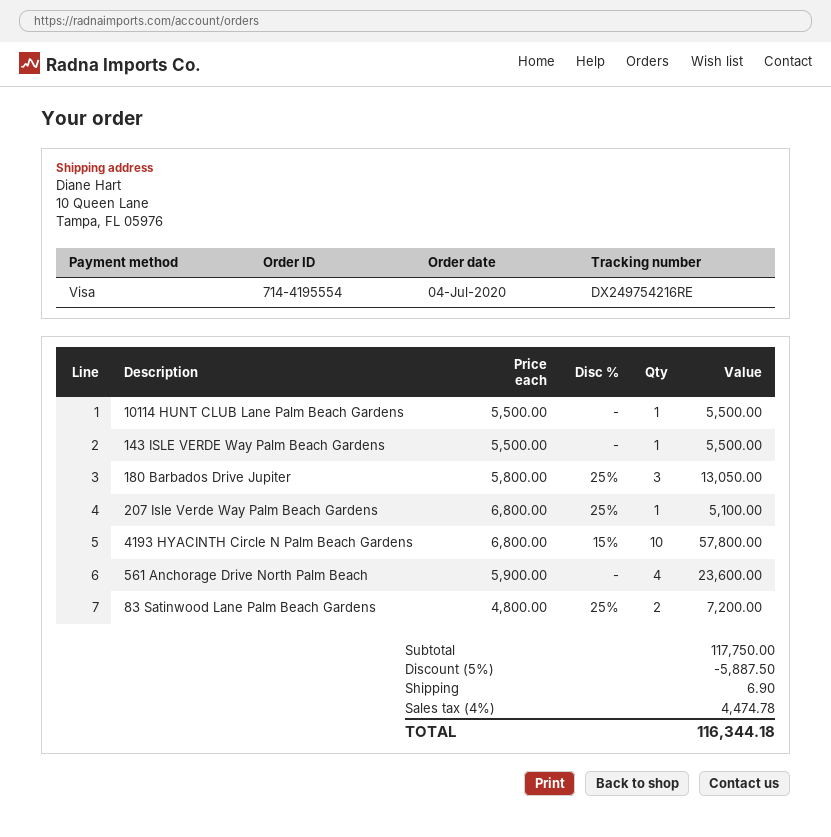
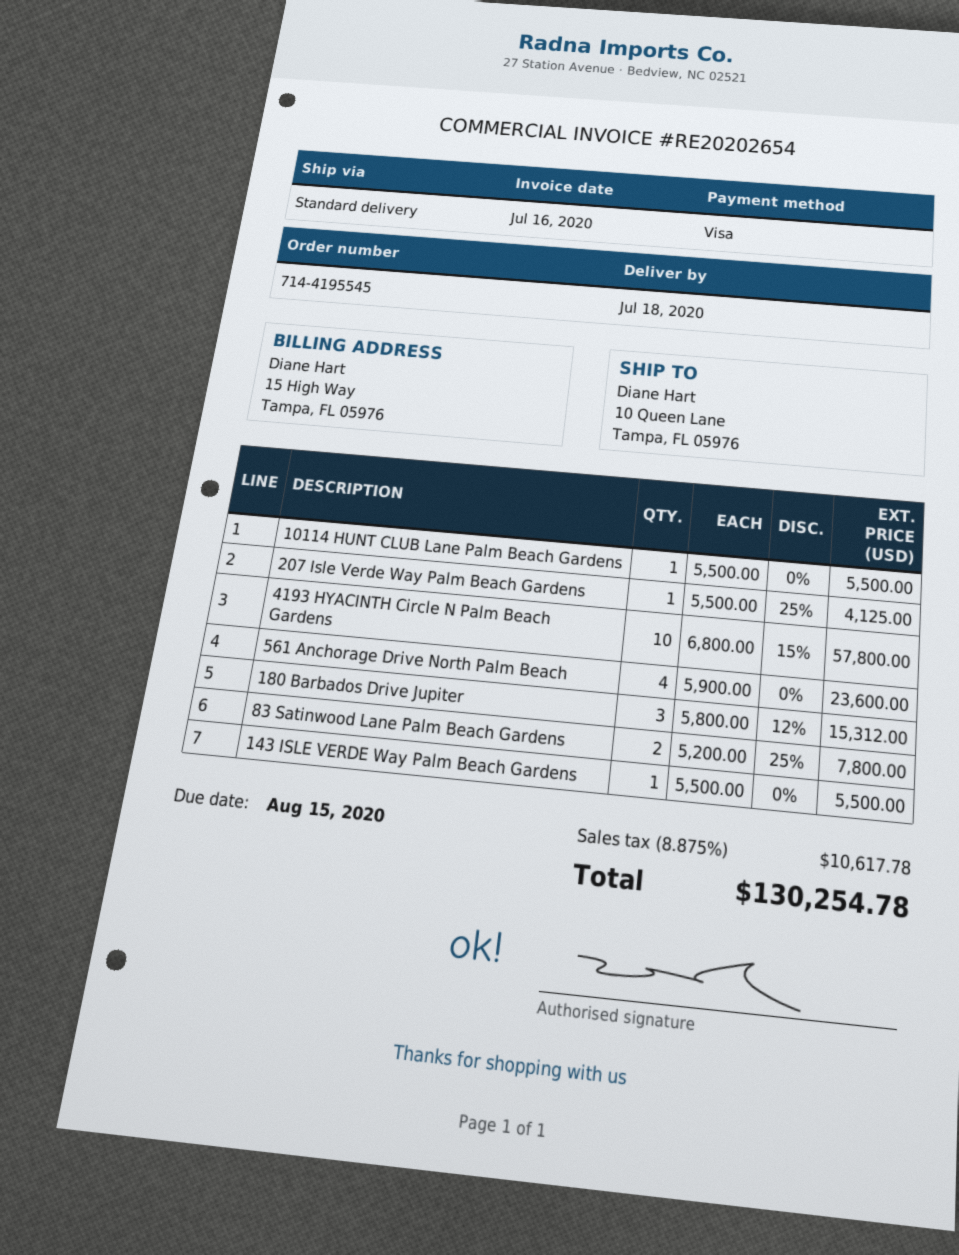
order number: 714-4195554 -> 714-4195545
180 Barbados Drive Jupiter: 3 x 5800.00 - 25% = 13050.00 -> 3 x 5800.00 - 12% = 15312.00
207 Isle Verde Way Palm Beach Gardens: 1 x 6800.00 - 25% = 5100.00 -> 1 x 5500.00 - 25% = 4125.00
83 Satinwood Lane Palm Beach Gardens: 2 x 4800.00 - 25% = 7200.00 -> 2 x 5200.00 - 25% = 7800.00
discount: 5% = 5887.50 -> none
shipping: 6.90 -> none
tax: 4% = 4474.78 -> 8.875% = 10617.78
total: 116344.18 -> 130254.78

